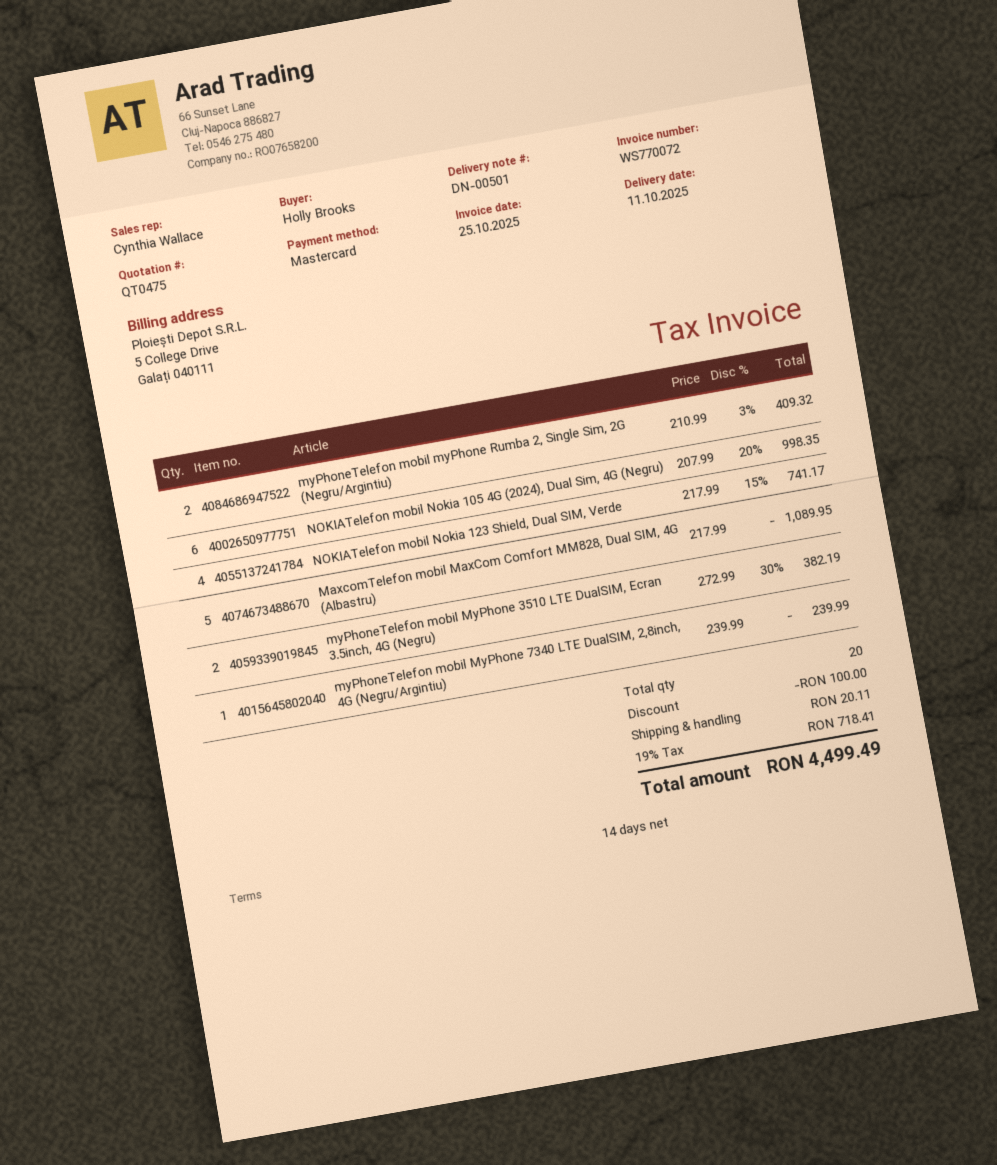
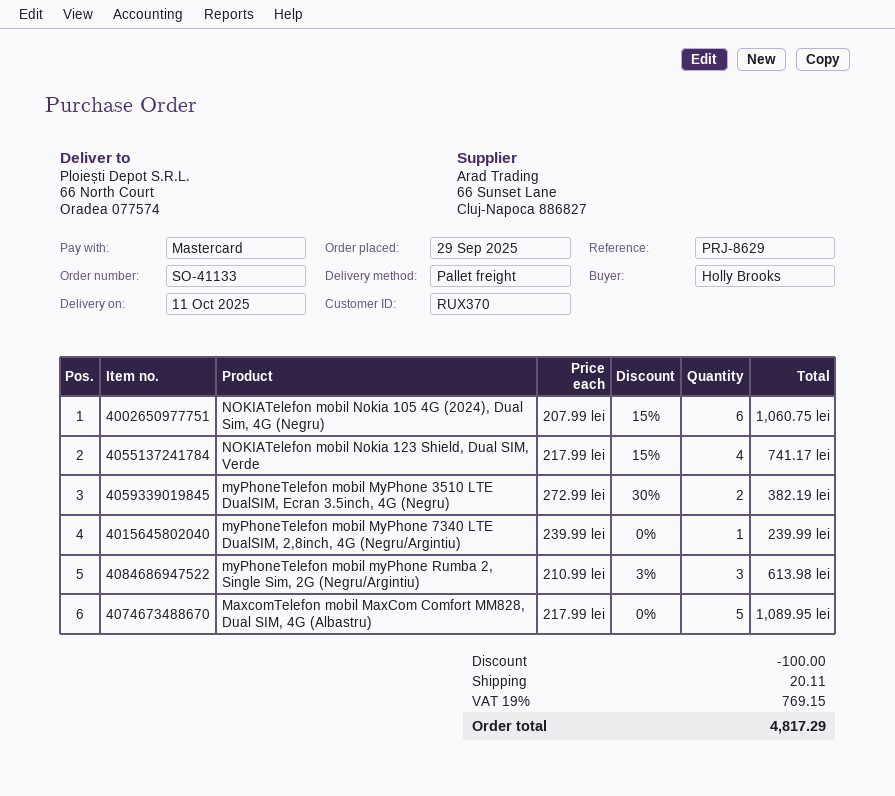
myPhoneTelefon mobil myPhone Rumba 2, Single Sim, 2G (Negru/Argintiu): 2 x 210.99 - 3% = 409.32 -> 3 x 210.99 - 3% = 613.98
NOKIATelefon mobil Nokia 105 4G (2024), Dual Sim, 4G (Negru): 6 x 207.99 - 20% = 998.35 -> 6 x 207.99 - 15% = 1060.75
tax: 19% = 718.41 -> 19% = 769.15
total: 4499.49 -> 4817.29

